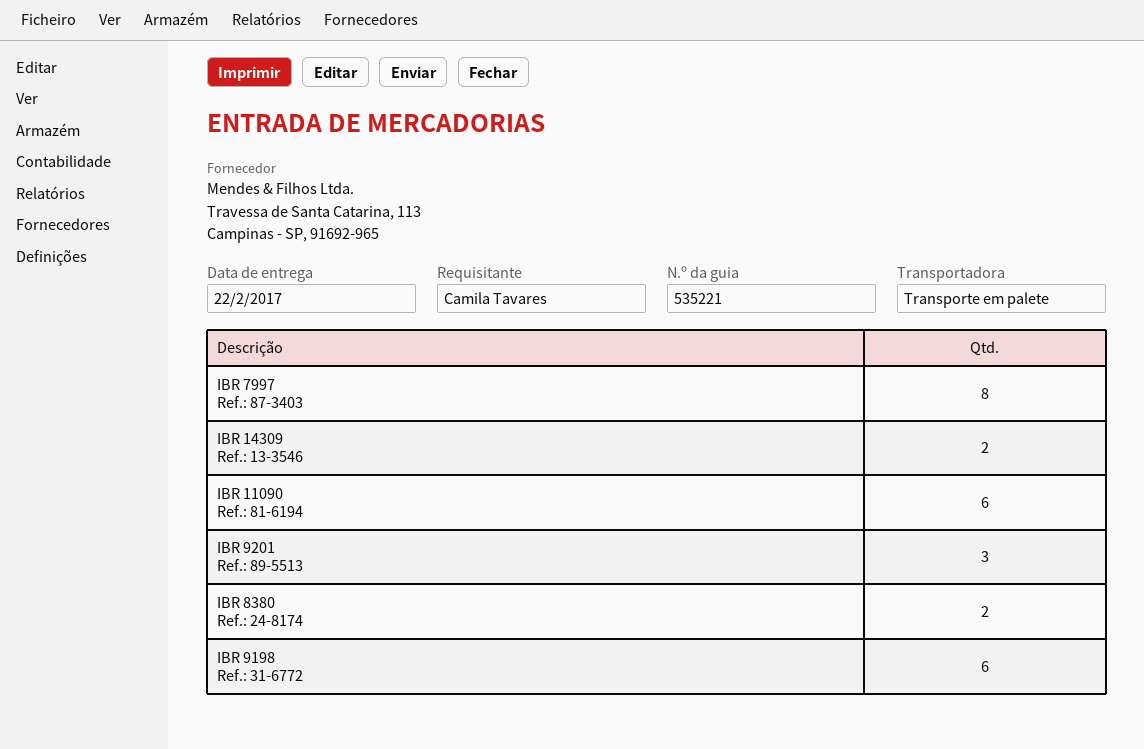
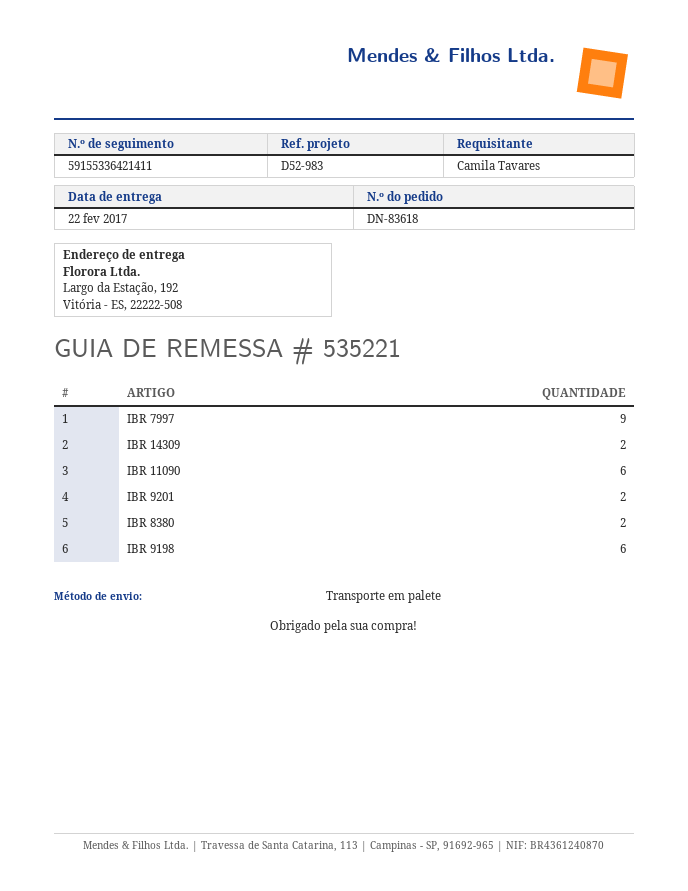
IBR 7997: 8 -> 9
IBR 9201: 3 -> 2

